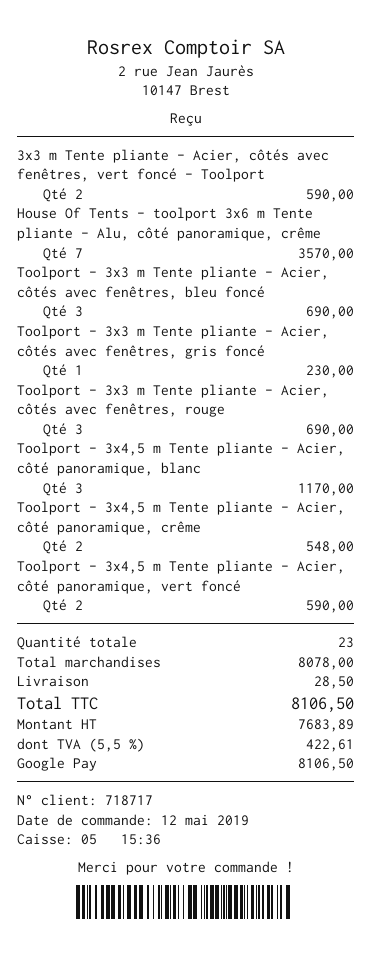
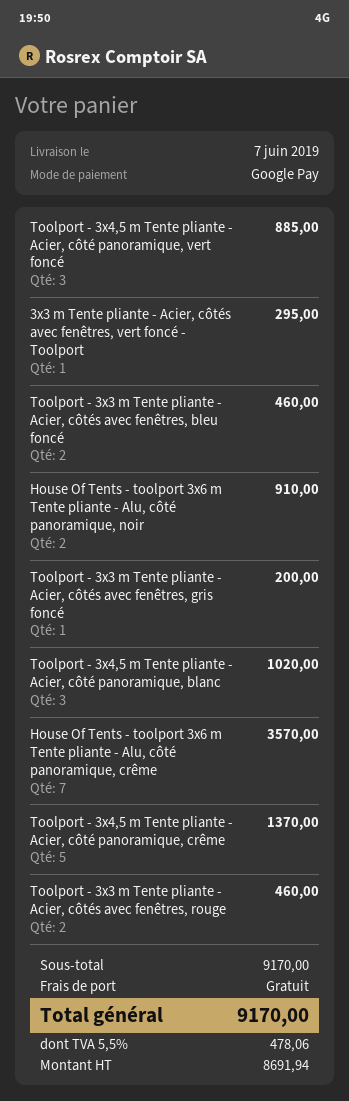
3x3 m Tente pliante - Acier, côtés avec fenêtres, vert foncé - Toolport: 2 for 590.00 -> 1 for 295.00
Toolport - 3x3 m Tente pliante - Acier, côtés avec fenêtres, bleu foncé: 3 for 690.00 -> 2 for 460.00
Toolport - 3x3 m Tente pliante - Acier, côtés avec fenêtres, gris foncé: 1 for 230.00 -> 1 for 200.00
Toolport - 3x3 m Tente pliante - Acier, côtés avec fenêtres, rouge: 3 for 690.00 -> 2 for 460.00
Toolport - 3x4,5 m Tente pliante - Acier, côté panoramique, blanc: 3 for 1170.00 -> 3 for 1020.00
Toolport - 3x4,5 m Tente pliante - Acier, côté panoramique, crême: 2 for 548.00 -> 5 for 1370.00
Toolport - 3x4,5 m Tente pliante - Acier, côté panoramique, vert foncé: 2 for 590.00 -> 3 for 885.00
House Of Tents - toolport 3x6 m Tente pliante - Alu, côté panoramique, noir: none -> 2 for 910.00
subtotal: 8078.00 -> 9170.00
shipping: 28.50 -> 0.00
net: 7683.89 -> 8691.94
tax: 5.5% = 422.61 -> 5.5% = 478.06
total: 8106.50 -> 9170.00

